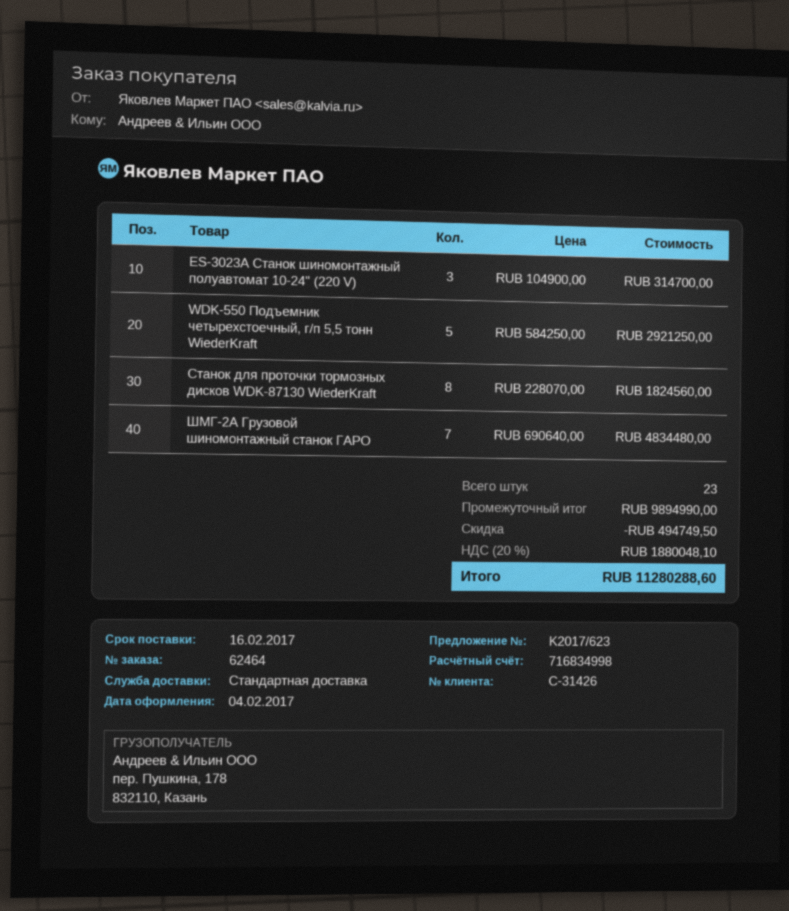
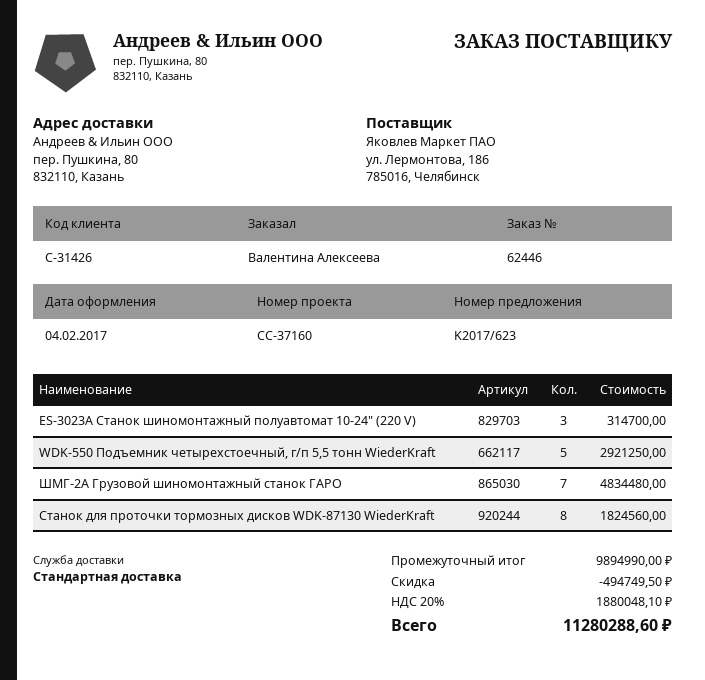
order number: 62464 -> 62446
ship to: пер. Пушкина, 178, 832110, Казань -> пер. Пушкина, 80, 832110, Казань

